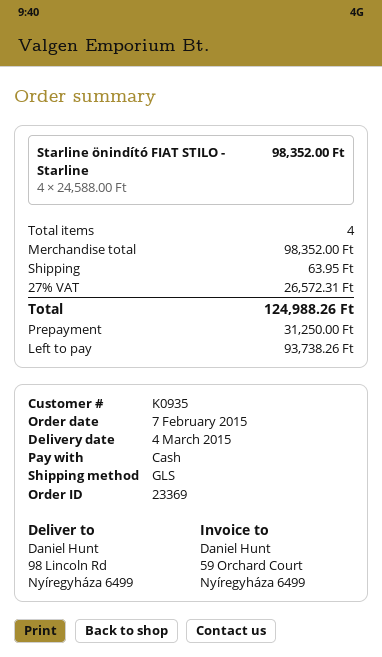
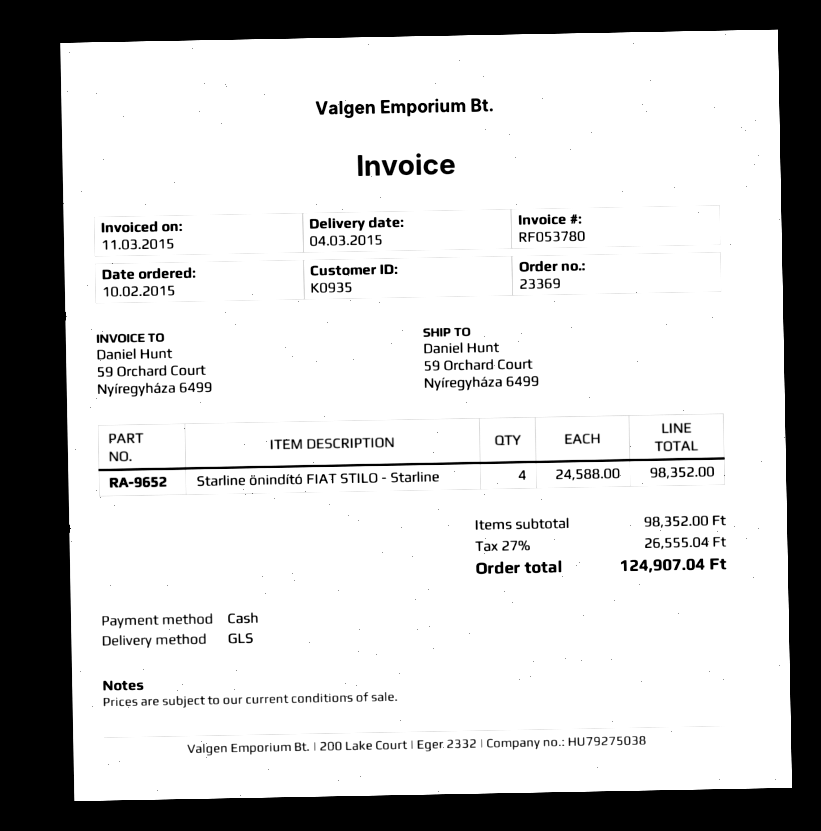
order date: 2015-02-07 -> 2015-02-10
ship to: 98 Lincoln Rd, Nyíregyháza 6499 -> 59 Orchard Court, Nyíregyháza 6499
shipping: 63.95 -> none
tax: 27% = 26572.31 -> 27% = 26555.04
total: 124988.26 -> 124907.04

